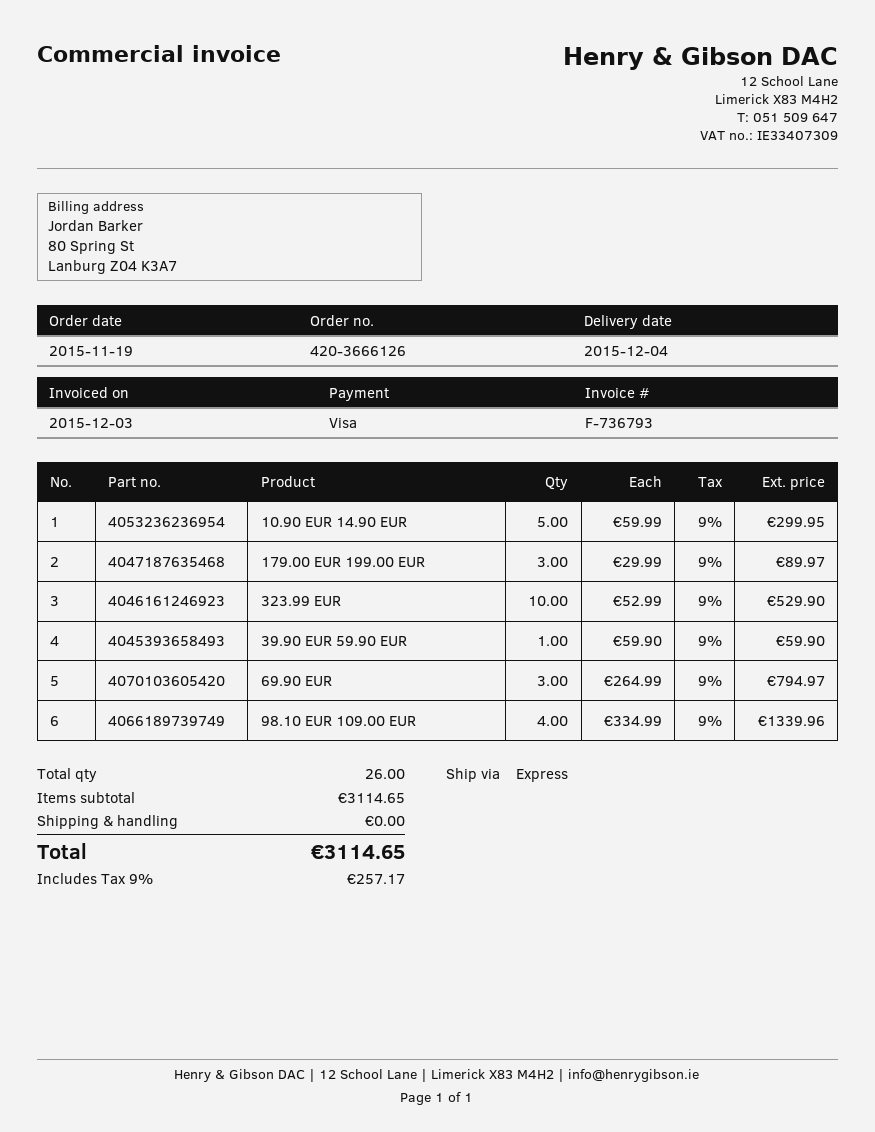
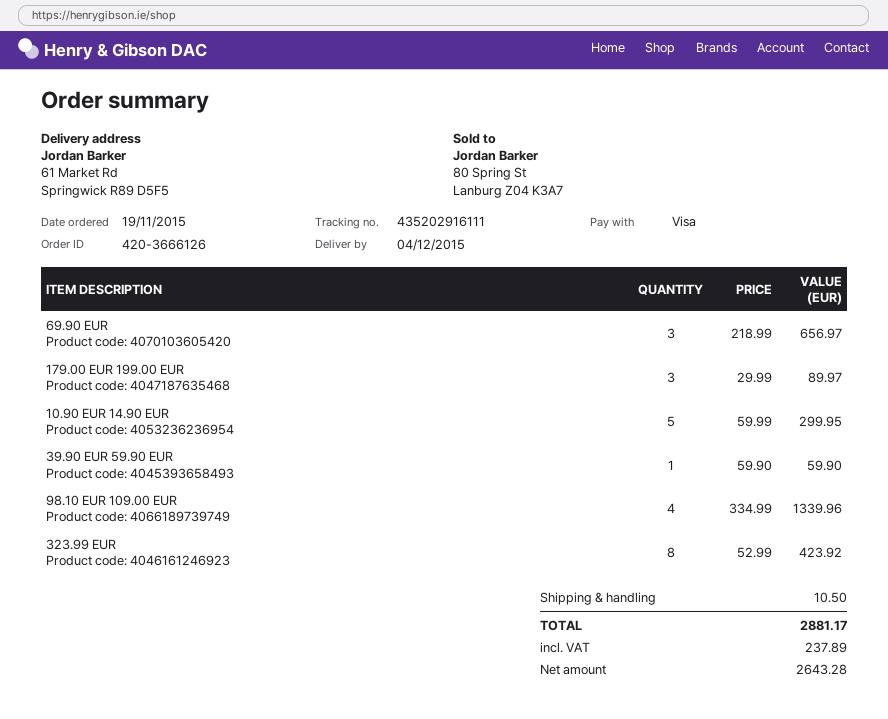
323.99 EUR: 10 x 52.99 = 529.90 -> 8 x 52.99 = 423.92
69.90 EUR: 3 x 264.99 = 794.97 -> 3 x 218.99 = 656.97
shipping: 0.00 -> 10.50
tax: 257.17 -> 237.89
total: 3114.65 -> 2881.17

